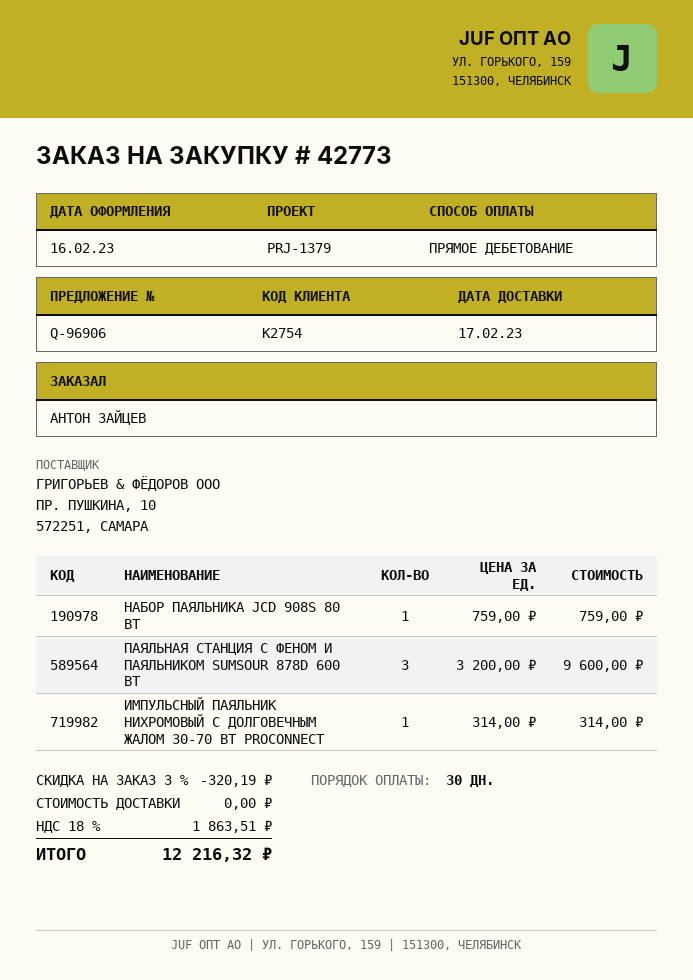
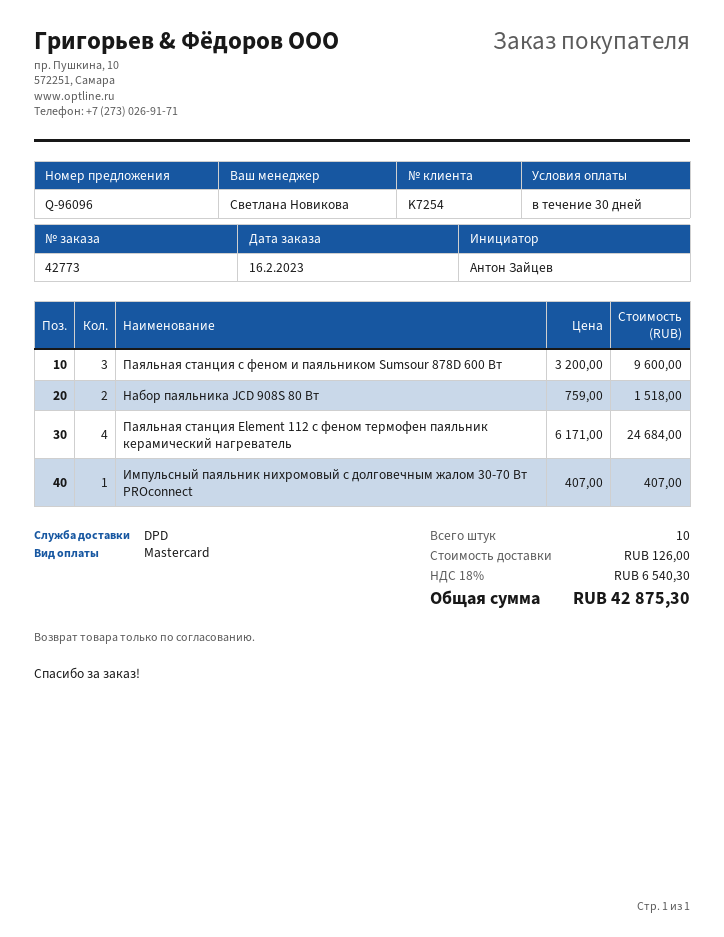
quote number: Q-96906 -> Q-96096
customer number: K2754 -> K7254
payment method: direct debit -> Mastercard
НАБОР ПАЯЛЬНИКА JCD 908S 80 ВТ: 1 x 759.00 = 759.00 -> 2 x 759.00 = 1518.00
ИМПУЛЬСНЫЙ ПАЯЛЬНИК НИХРОМОВЫЙ С ДОЛГОВЕЧНЫМ ЖАЛОМ 30-70 ВТ PROCONNECT: 1 x 314.00 = 314.00 -> 1 x 407.00 = 407.00
Паяльная станция Element 112 с феном термофен паяльник керамический нагреватель: none -> 4 x 6171.00 = 24684.00
discount: 3% = 320.19 -> none
shipping: 0.00 -> 126.00
tax: 18% = 1863.51 -> 18% = 6540.30
total: 12216.32 -> 42875.30

